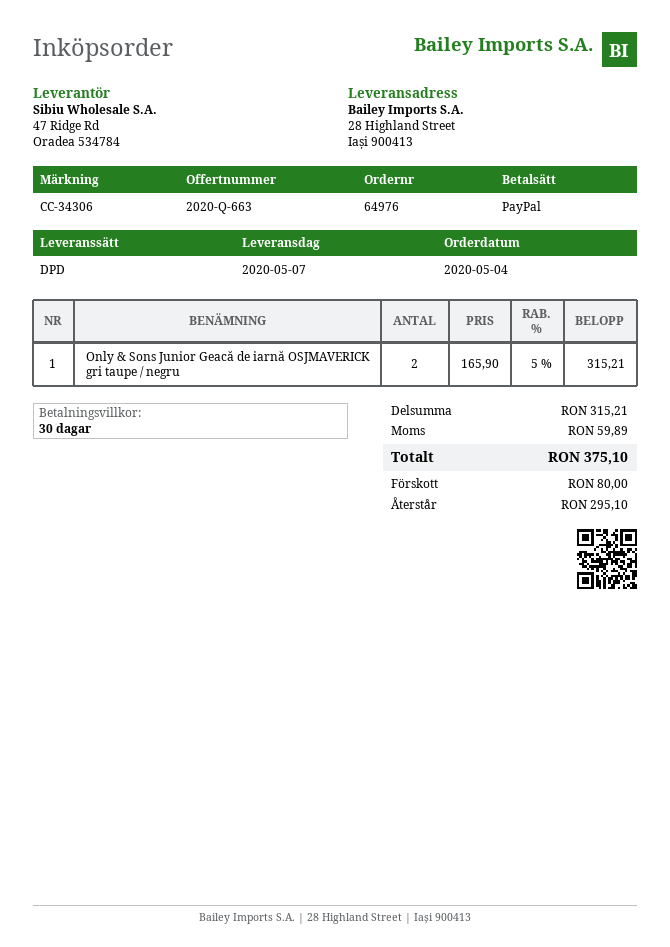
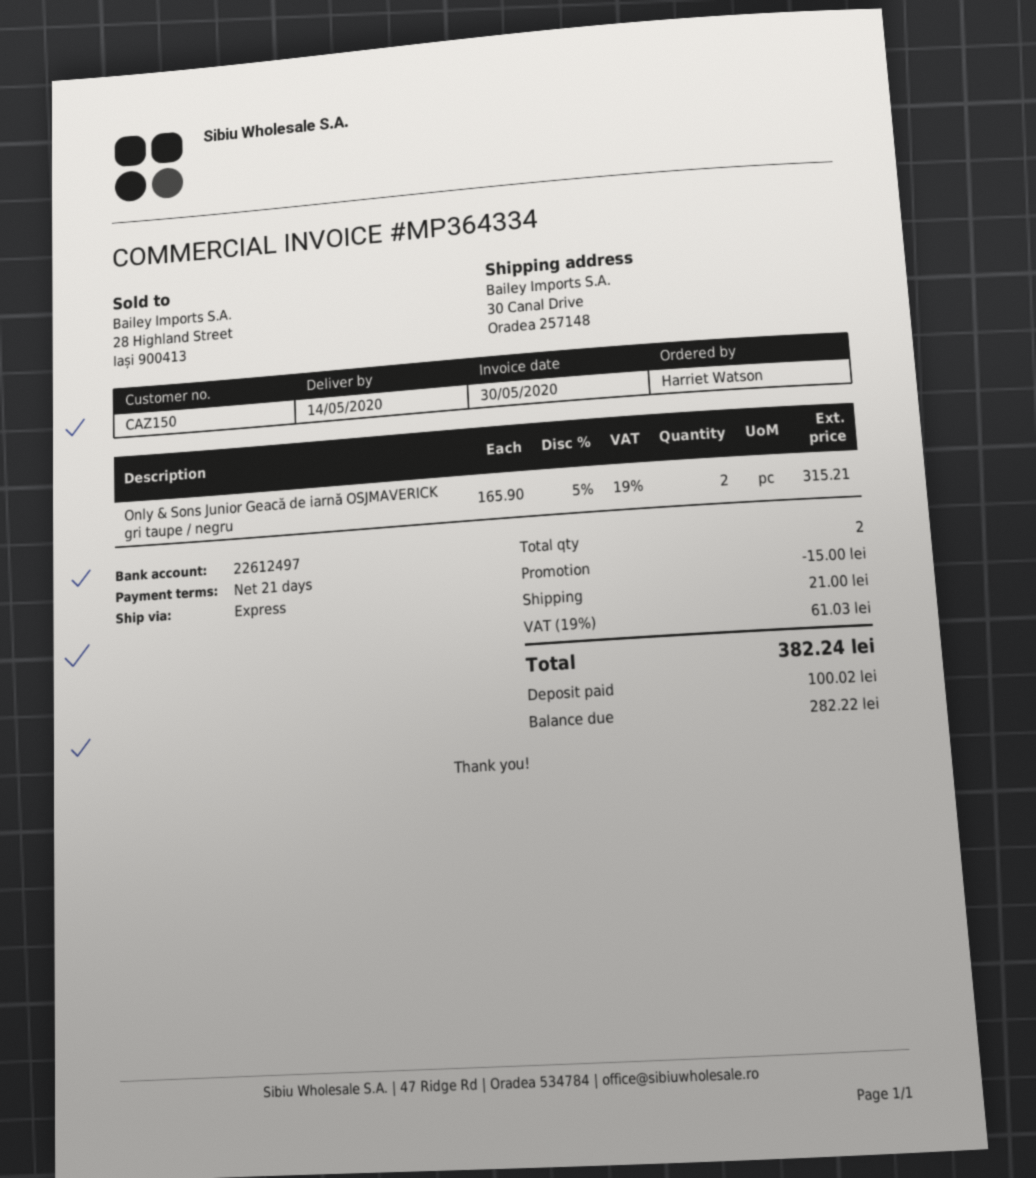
delivery date: 2020-05-07 -> 2020-05-14
payment terms: 30 days -> 21 days
shipping method: DPD -> express
ship to: 28 Highland Street, Iași 900413 -> 30 Canal Drive, Oradea 257148
discount: none -> 15.00
shipping: none -> 21.00
tax: 59.89 -> 61.03
total: 375.10 -> 382.24
deposit: 80.00 -> 100.02
balance: 295.10 -> 282.22

